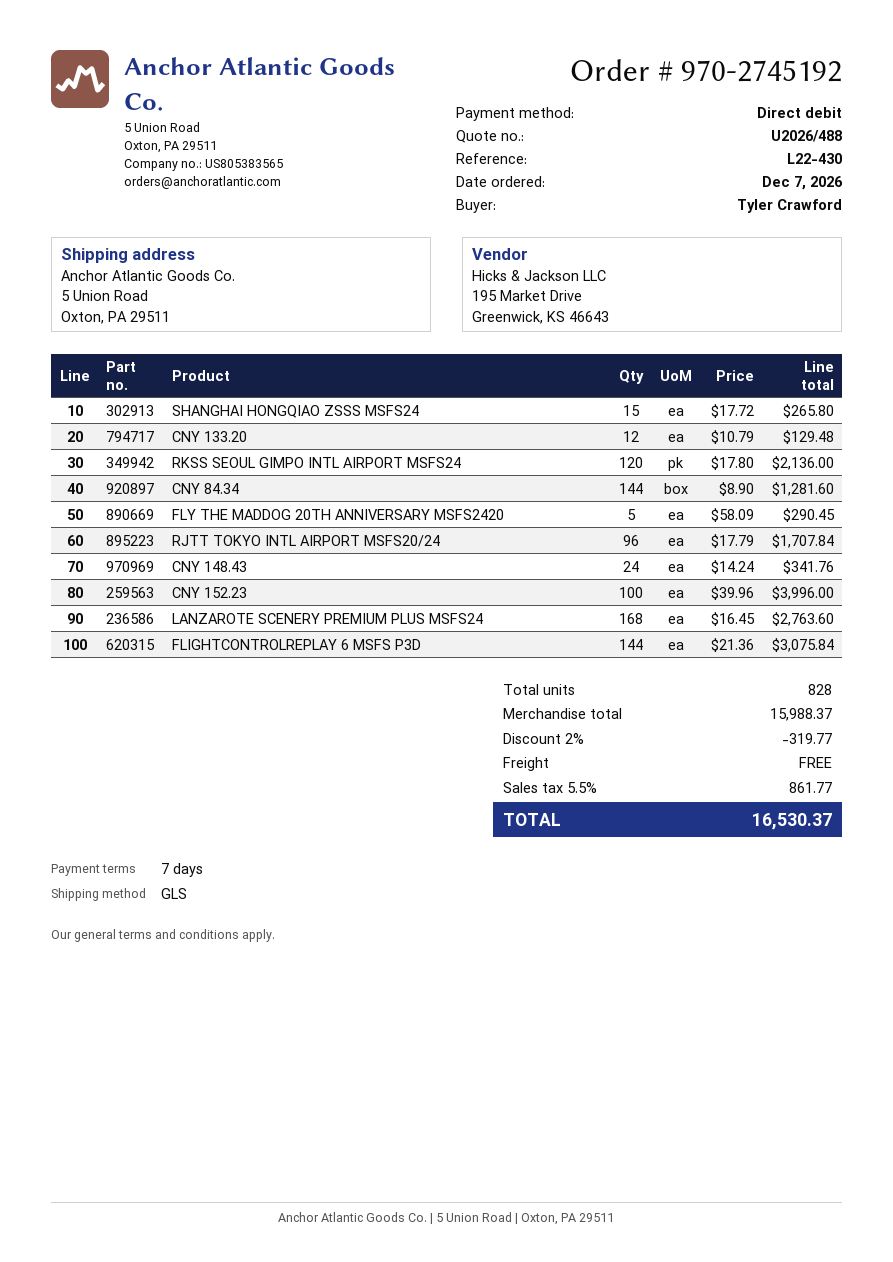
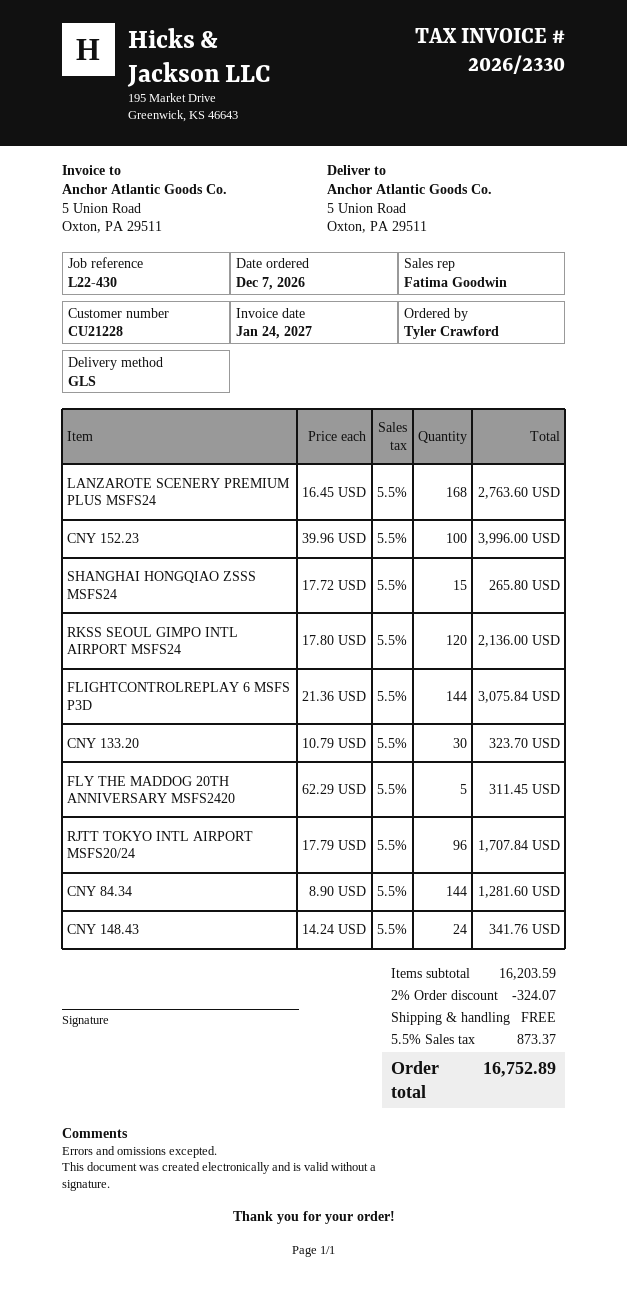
CNY 133.20: 12 x 10.79 = 129.48 -> 30 x 10.79 = 323.70
FLY THE MADDOG 20TH ANNIVERSARY MSFS2420: 5 x 58.09 = 290.45 -> 5 x 62.29 = 311.45
subtotal: 15988.37 -> 16203.59
discount: 2% = 319.77 -> 2% = 324.07
tax: 5.5% = 861.77 -> 5.5% = 873.37
total: 16530.37 -> 16752.89

